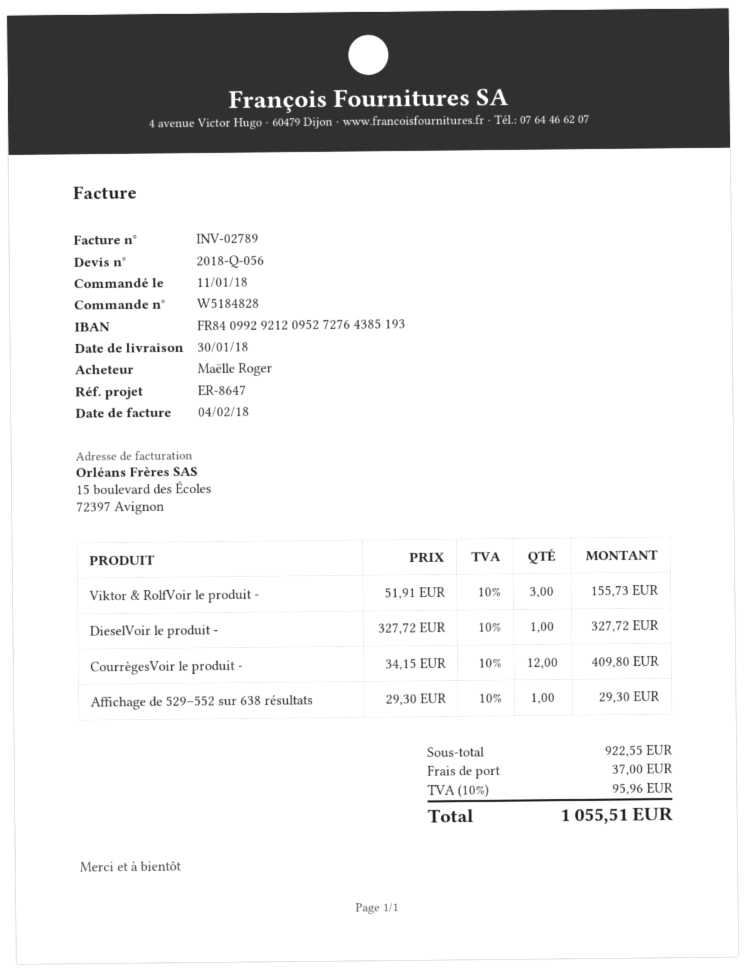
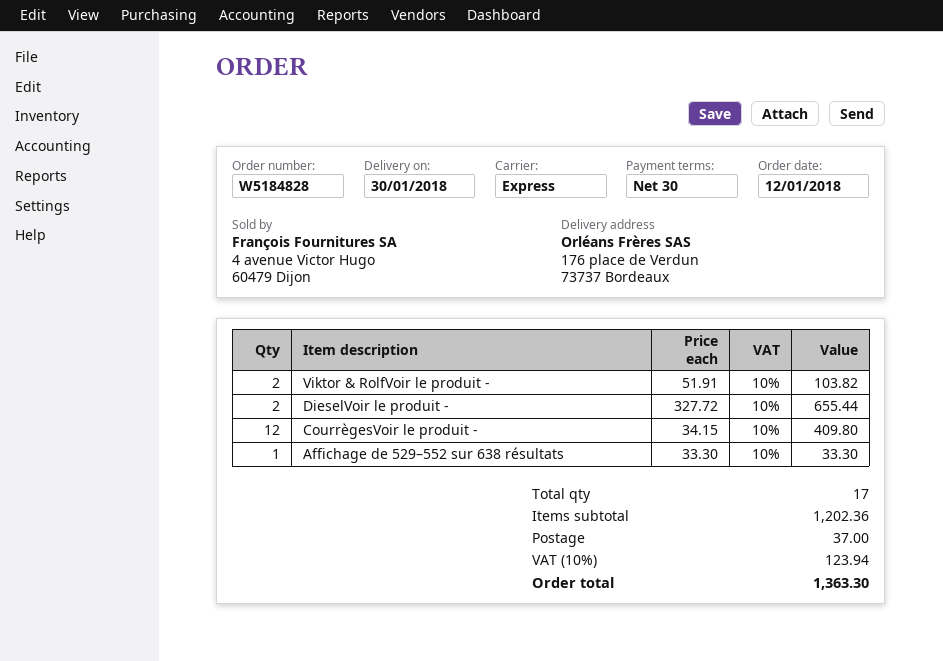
order date: 2018-01-11 -> 2018-01-12
Viktor & RolfVoir le produit -: 3 x 51.91 = 155.73 -> 2 x 51.91 = 103.82
DieselVoir le produit -: 1 x 327.72 = 327.72 -> 2 x 327.72 = 655.44
Affichage de 529–552 sur 638 résultats: 1 x 29.30 = 29.30 -> 1 x 33.30 = 33.30
subtotal: 922.55 -> 1202.36
tax: 10% = 95.96 -> 10% = 123.94
total: 1055.51 -> 1363.30

